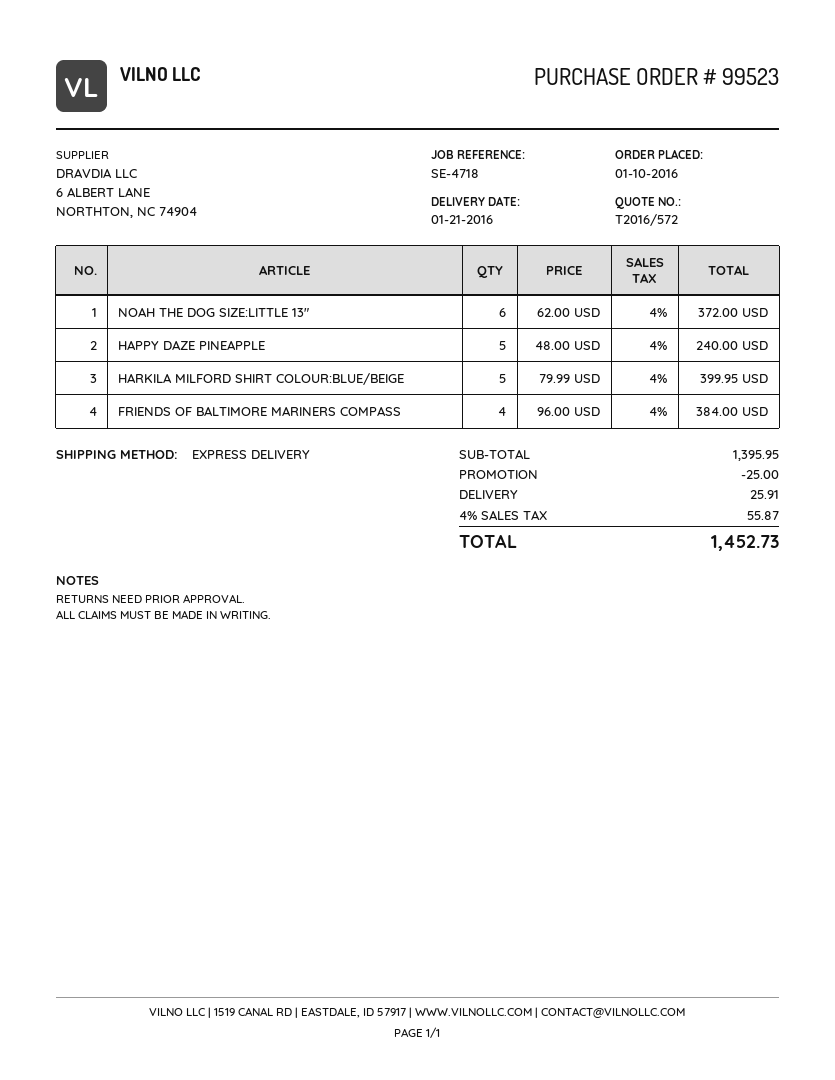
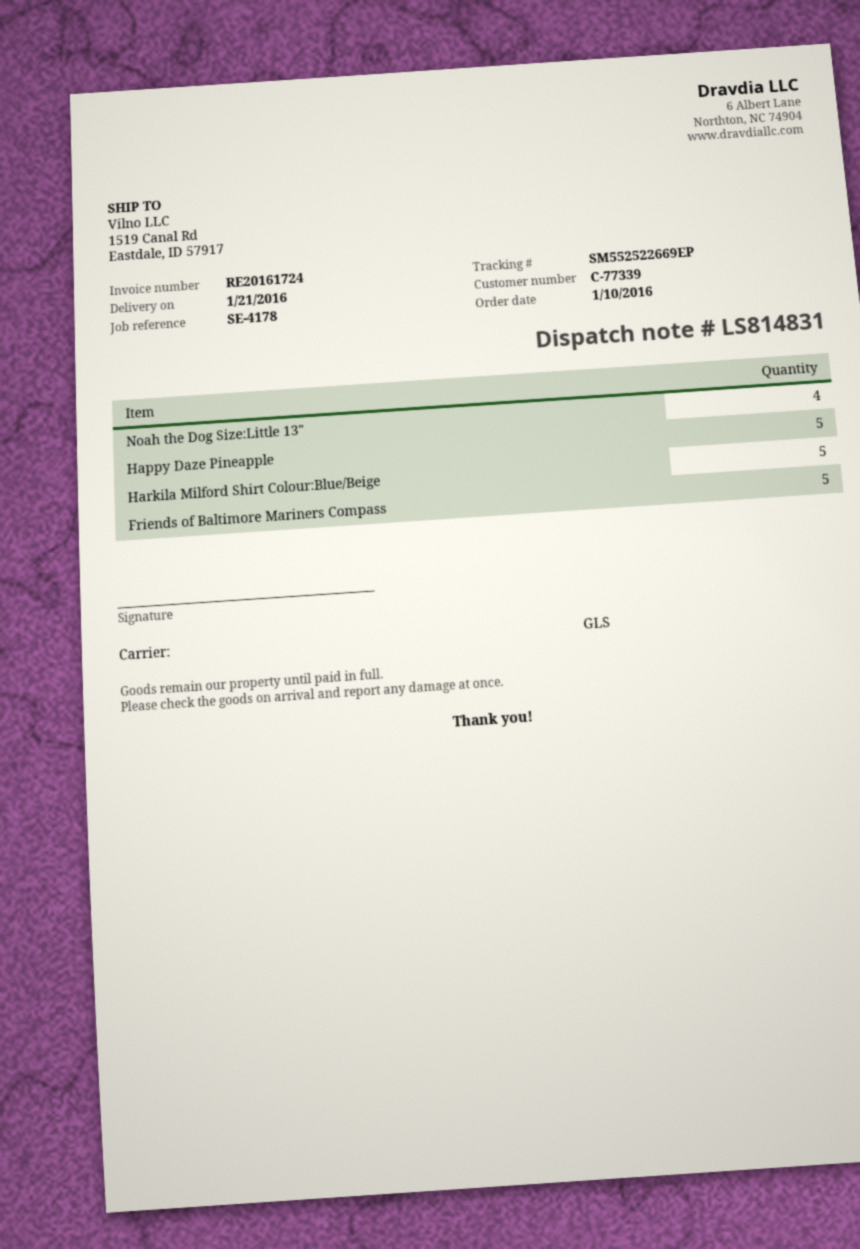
reference: SE-4718 -> SE-4178
shipping method: express -> GLS
NOAH THE DOG SIZE:LITTLE 13": 6 -> 4
FRIENDS OF BALTIMORE MARINERS COMPASS: 4 -> 5

